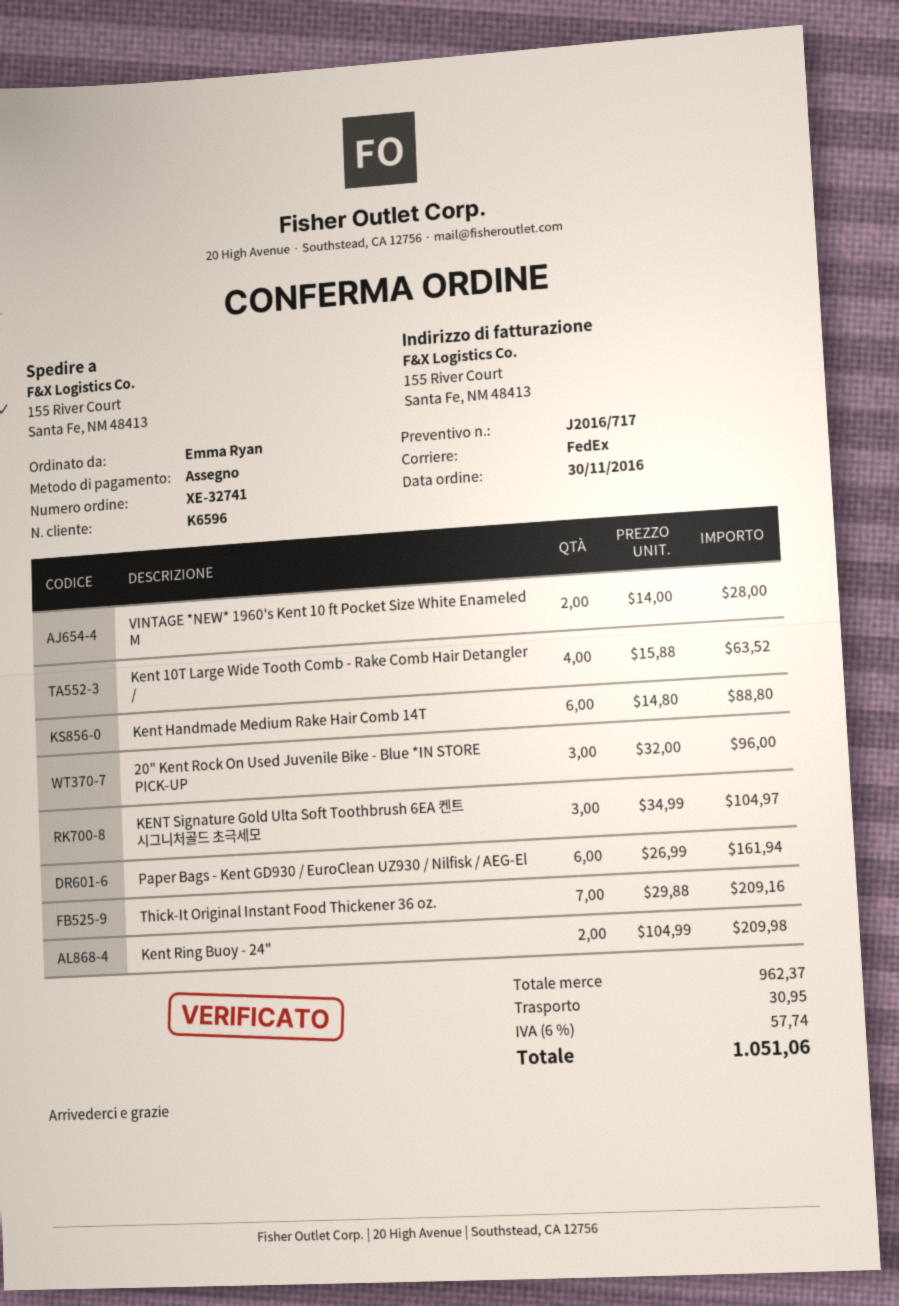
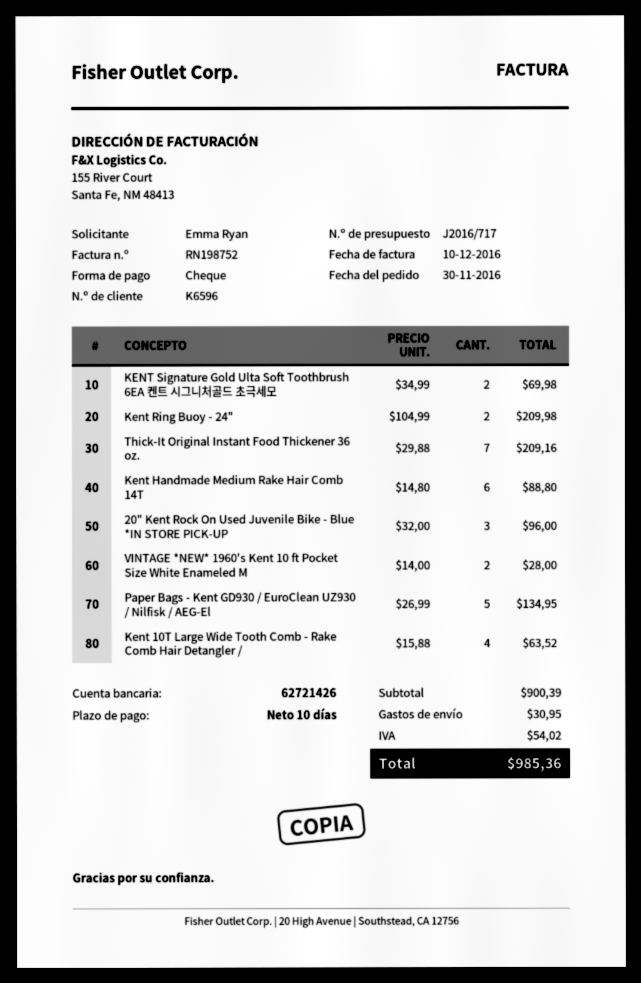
KENT Signature Gold Ulta Soft Toothbrush 6EA 켄트 시그니처골드 초극세모: 3 x 34.99 = 104.97 -> 2 x 34.99 = 69.98
Paper Bags - Kent GD930 / EuroClean UZ930 / Nilfisk / AEG-El: 6 x 26.99 = 161.94 -> 5 x 26.99 = 134.95
subtotal: 962.37 -> 900.39
tax: 57.74 -> 54.02
total: 1051.06 -> 985.36

